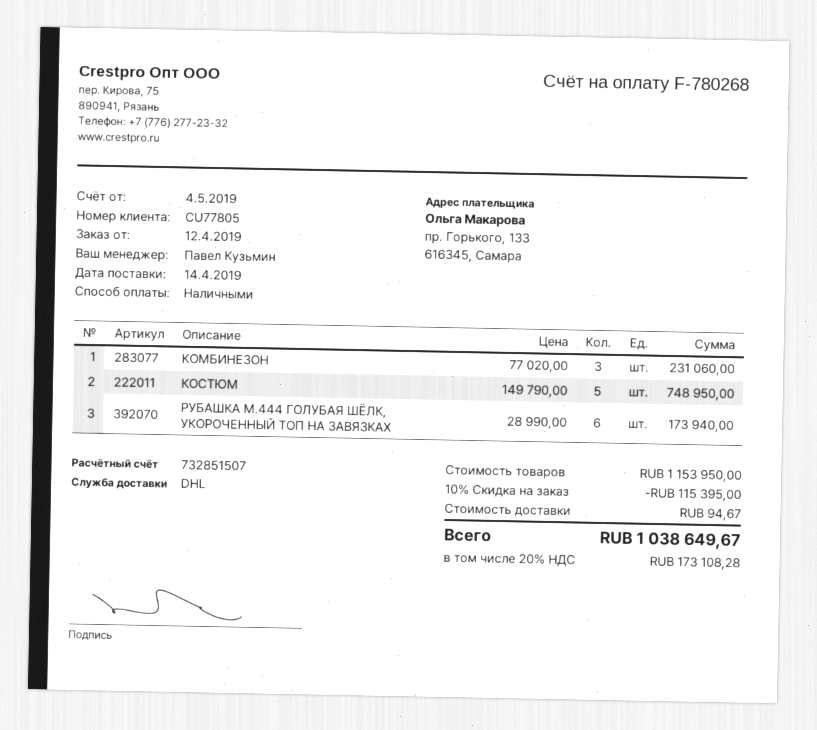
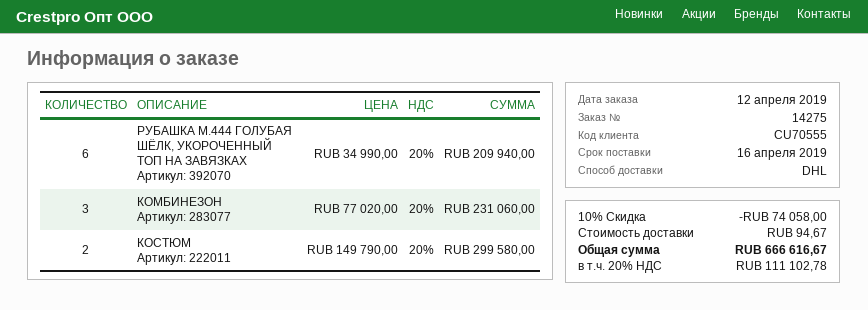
delivery date: 2019-04-14 -> 2019-04-16
customer number: CU77805 -> CU70555
КОСТЮМ: 5 x 149790.00 = 748950.00 -> 2 x 149790.00 = 299580.00
РУБАШКА M.444 ГОЛУБАЯ ШЁЛК, УКОРОЧЕННЫЙ ТОП НА ЗАВЯЗКАХ: 6 x 28990.00 = 173940.00 -> 6 x 34990.00 = 209940.00
discount: 10% = 115395.00 -> 10% = 74058.00
tax: 20% = 173108.28 -> 20% = 111102.78
total: 1038649.67 -> 666616.67

